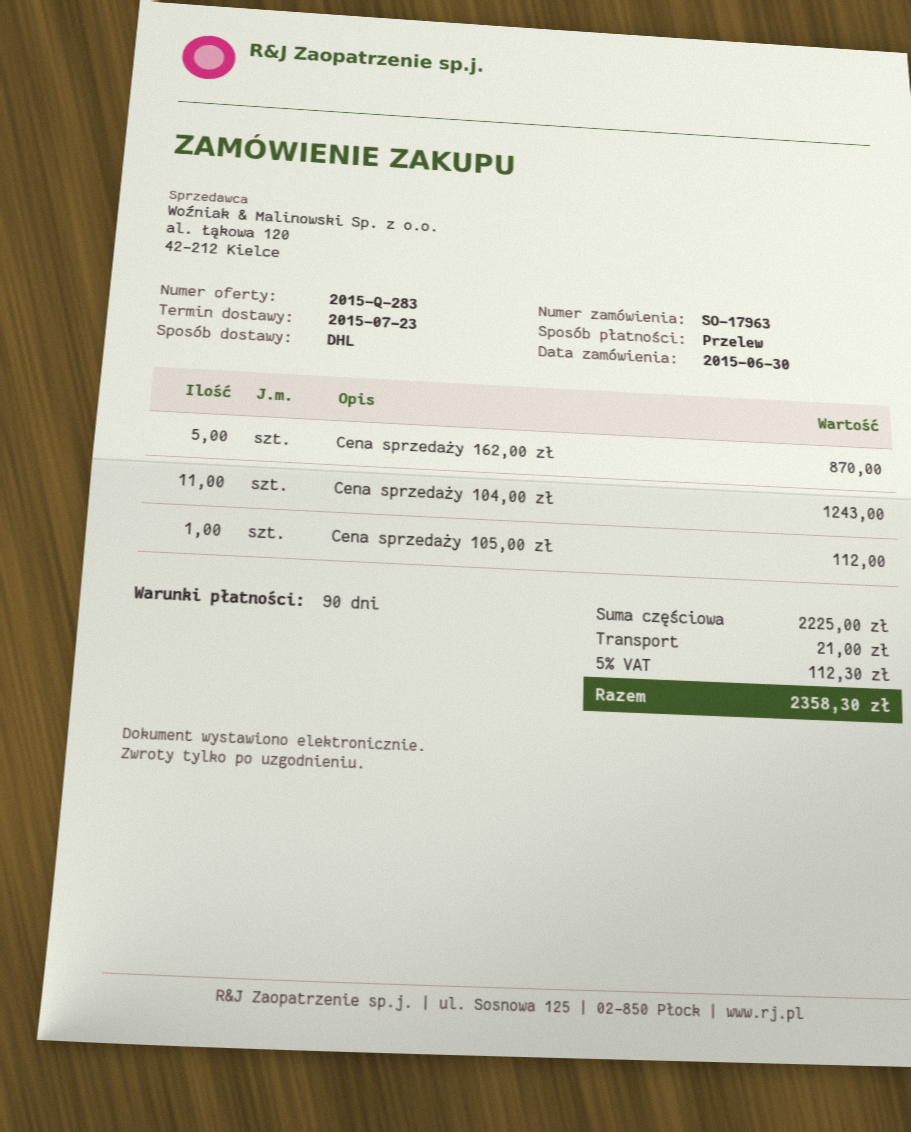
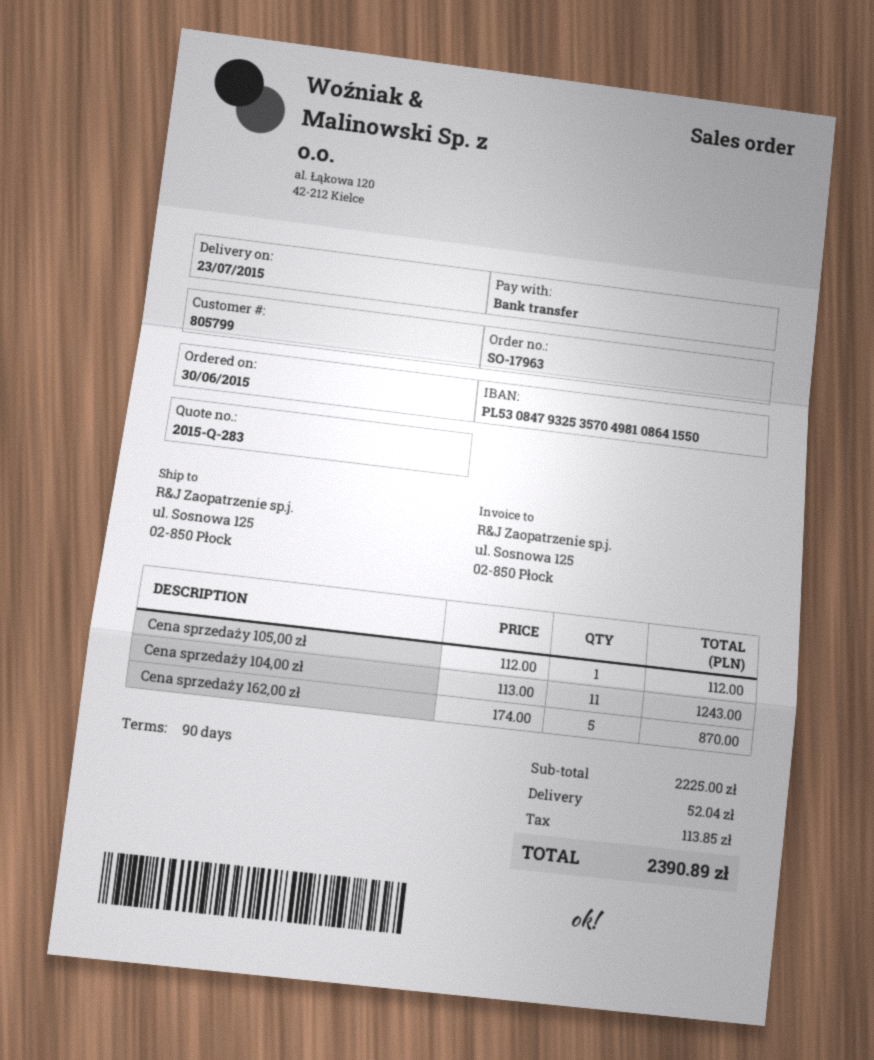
shipping: 21.00 -> 52.04
tax: 112.30 -> 113.85
total: 2358.30 -> 2390.89

